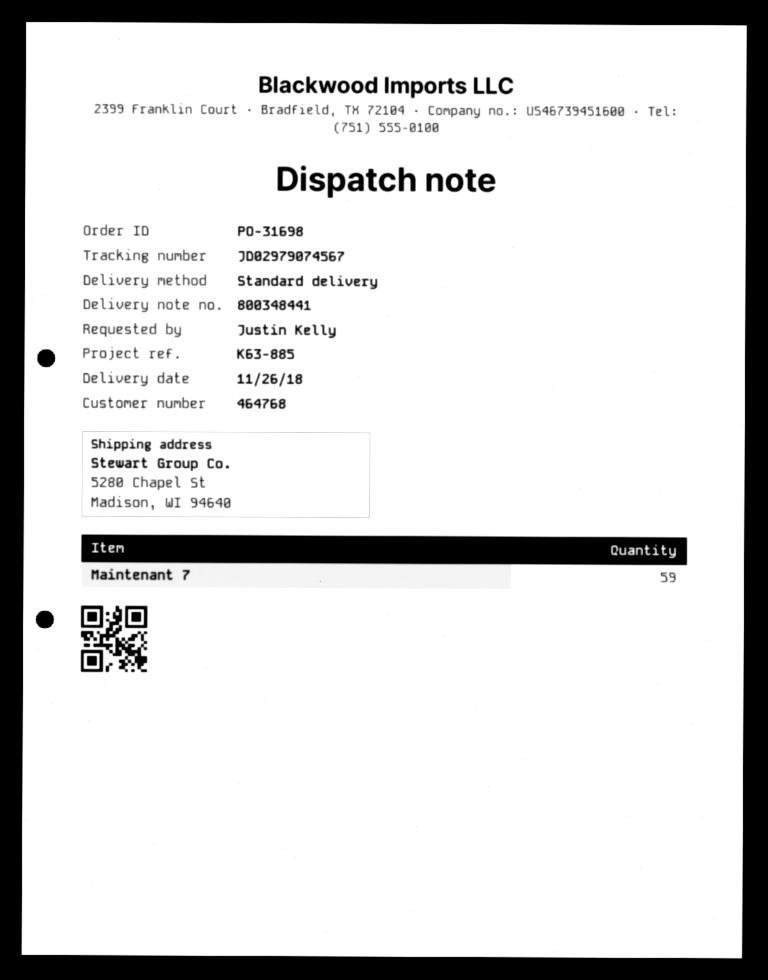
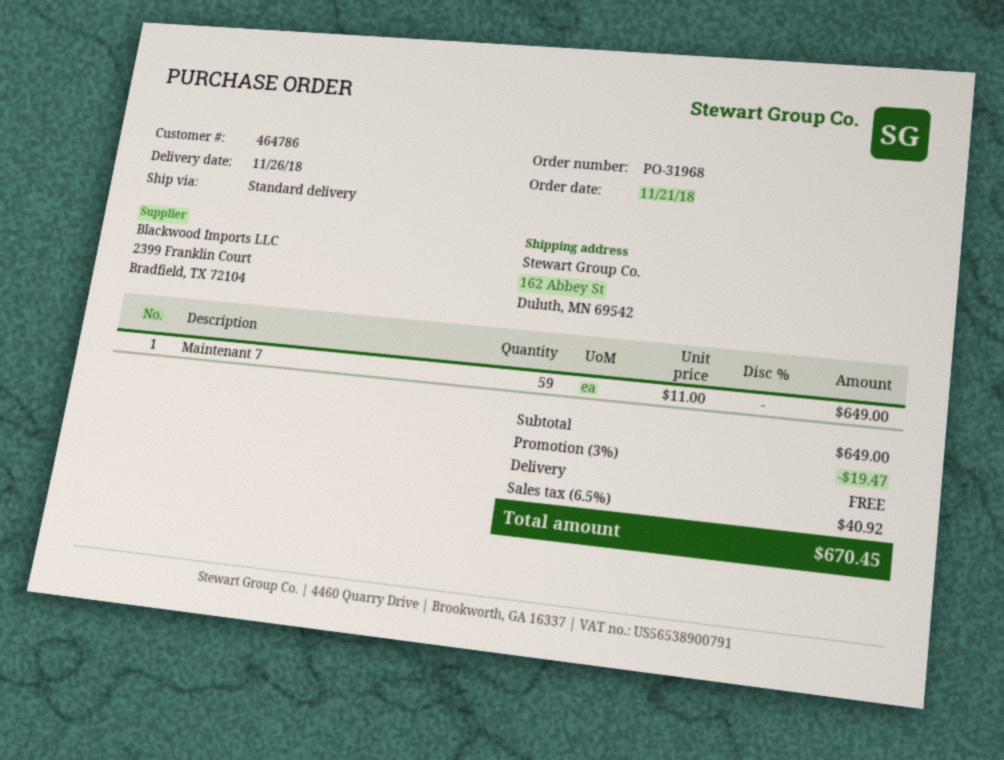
order number: PO-31698 -> PO-31968
customer number: 464768 -> 464786
ship to: 5280 Chapel St, Madison, WI 94640 -> 162 Abbey St, Duluth, MN 69542

